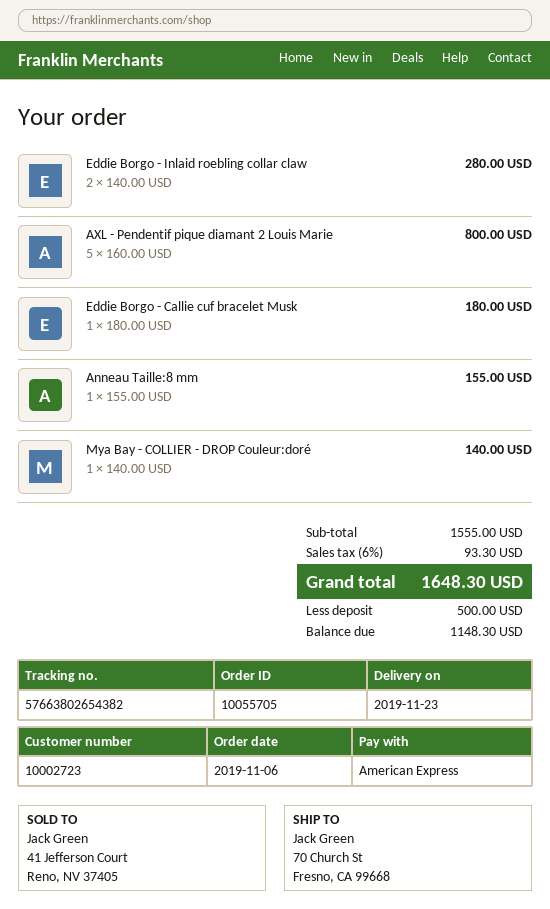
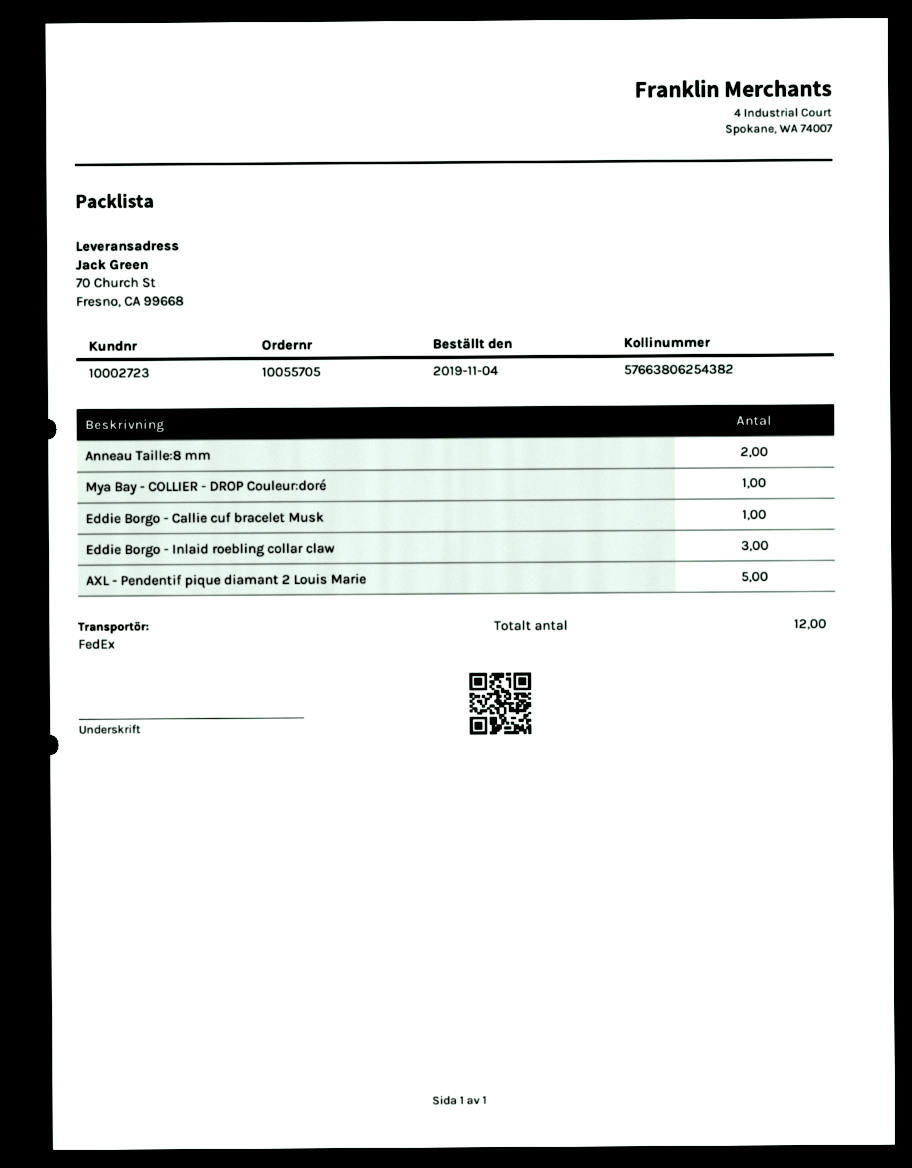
order date: 2019-11-06 -> 2019-11-04
tracking number: 57663802654382 -> 57663806254382
Eddie Borgo - Inlaid roebling collar claw: 2 -> 3
Anneau Taille:8 mm: 1 -> 2

